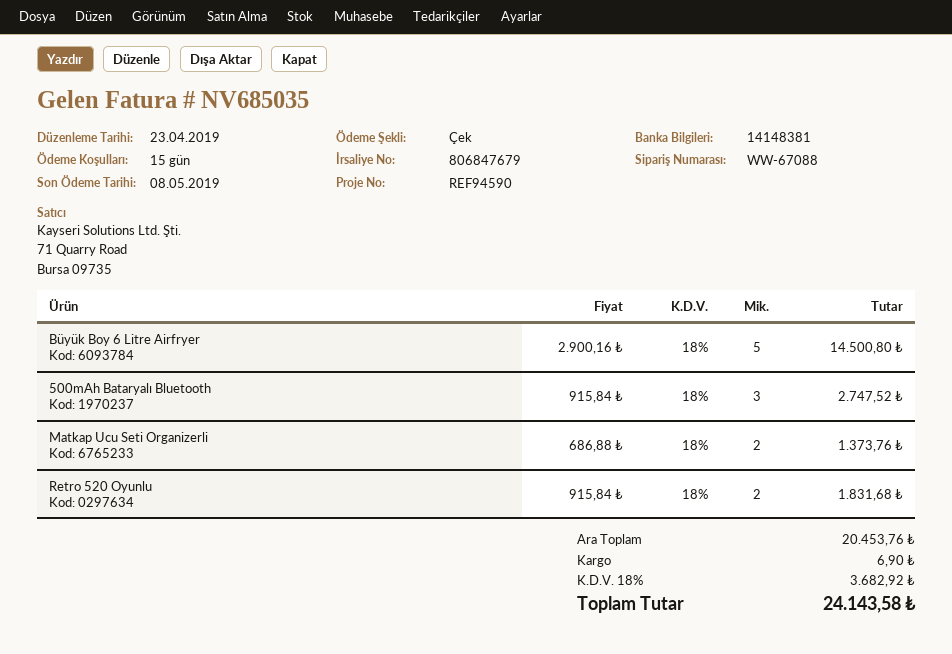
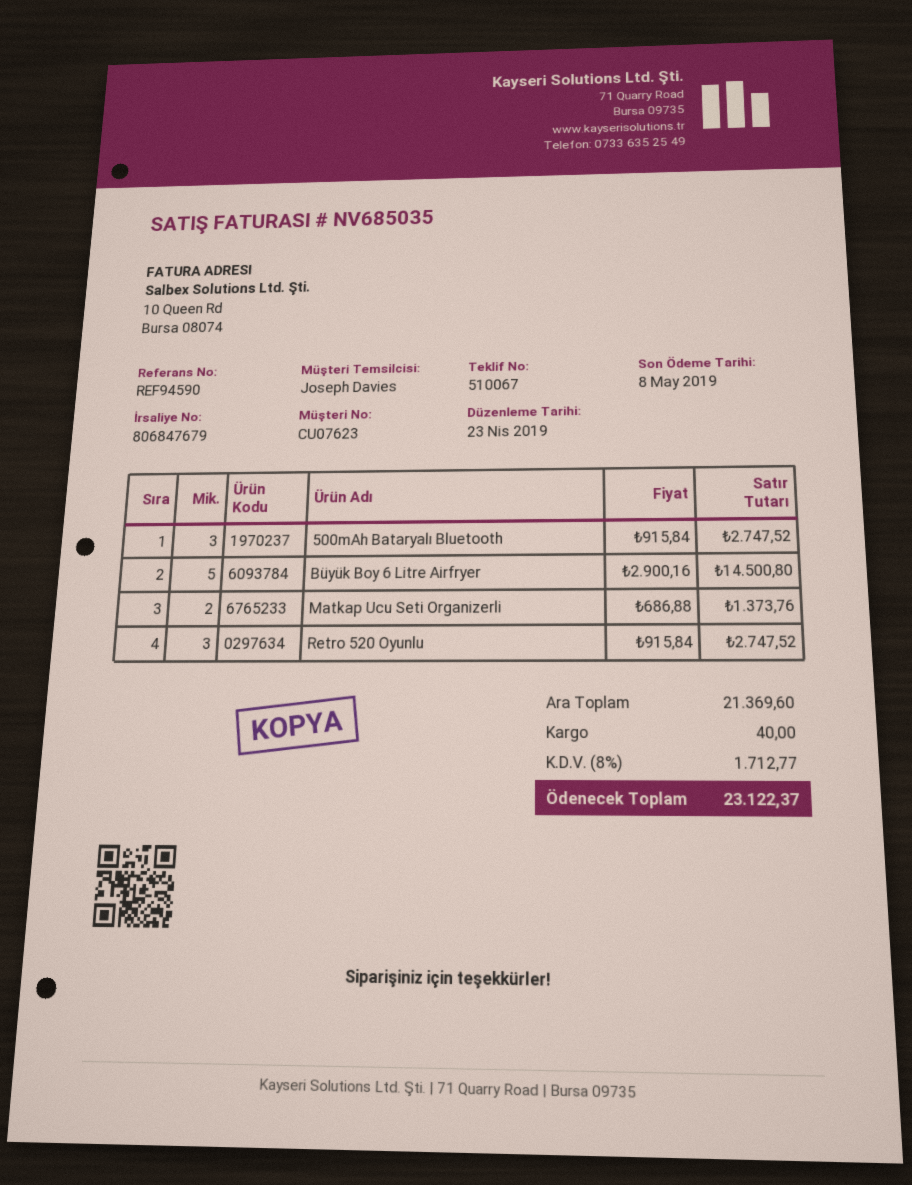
Retro 520 Oyunlu: 2 x 915.84 = 1831.68 -> 3 x 915.84 = 2747.52
subtotal: 20453.76 -> 21369.60
shipping: 6.90 -> 40.00
tax: 18% = 3682.92 -> 8% = 1712.77
total: 24143.58 -> 23122.37

